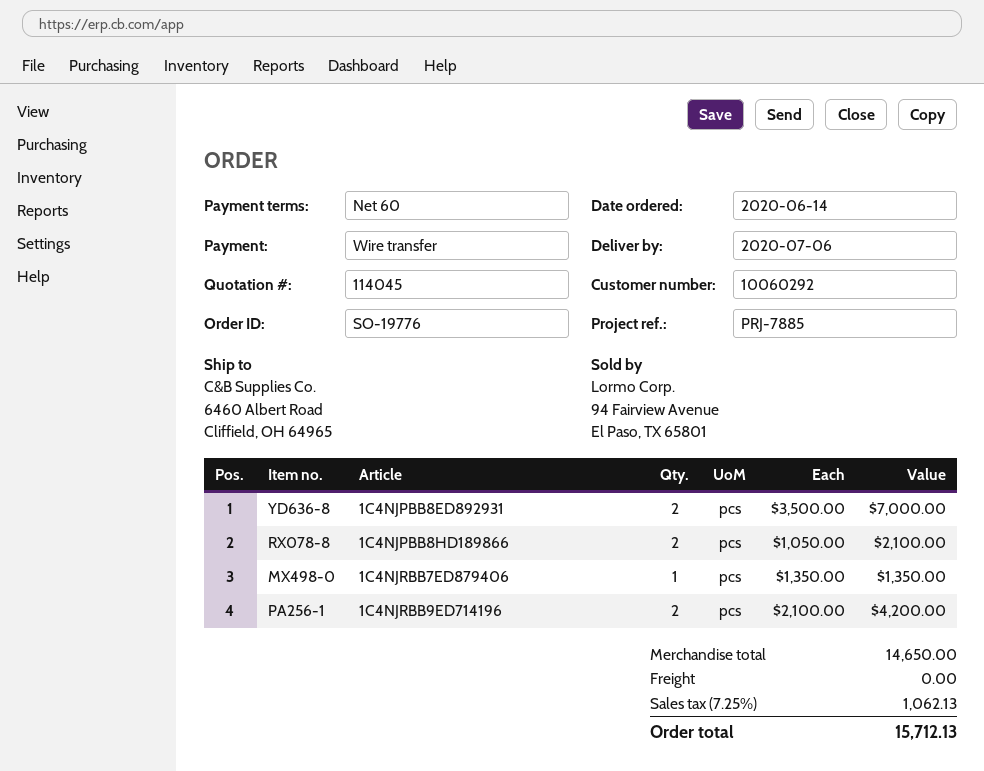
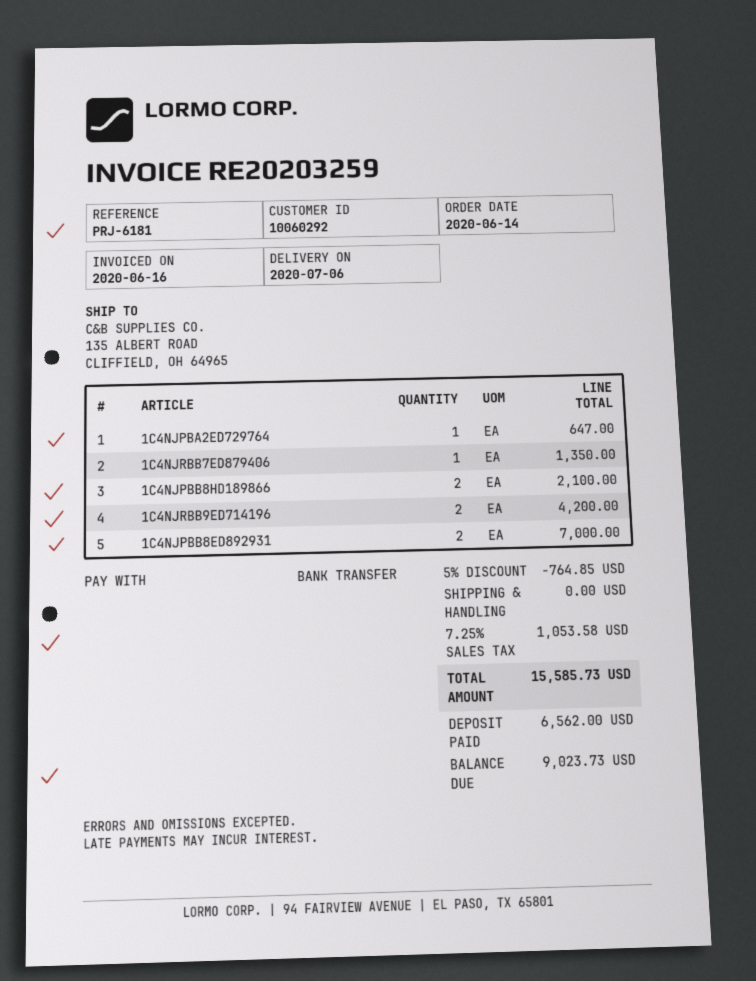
reference: PRJ-7885 -> PRJ-6181
ship to: 6460 Albert Road, Cliffield, OH 64965 -> 135 ALBERT ROAD, CLIFFIELD, OH 64965
1C4NJPBA2ED729764: none -> 1 for 647.00
discount: none -> 5% = 764.85
tax: 7.25% = 1062.13 -> 7.25% = 1053.58
total: 15712.13 -> 15585.73

